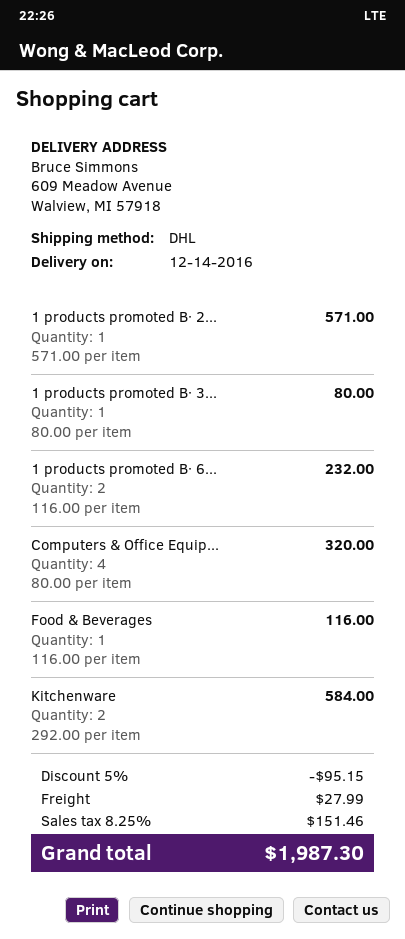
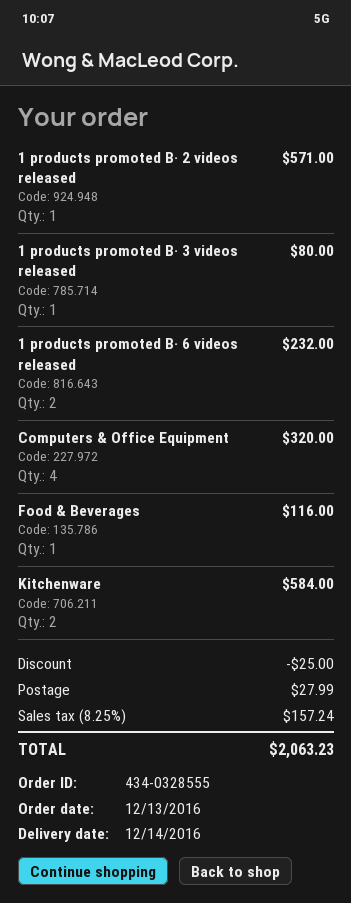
discount: 95.15 -> 25.00
tax: 8.25% = 151.46 -> 8.25% = 157.24
total: 1987.30 -> 2063.23

